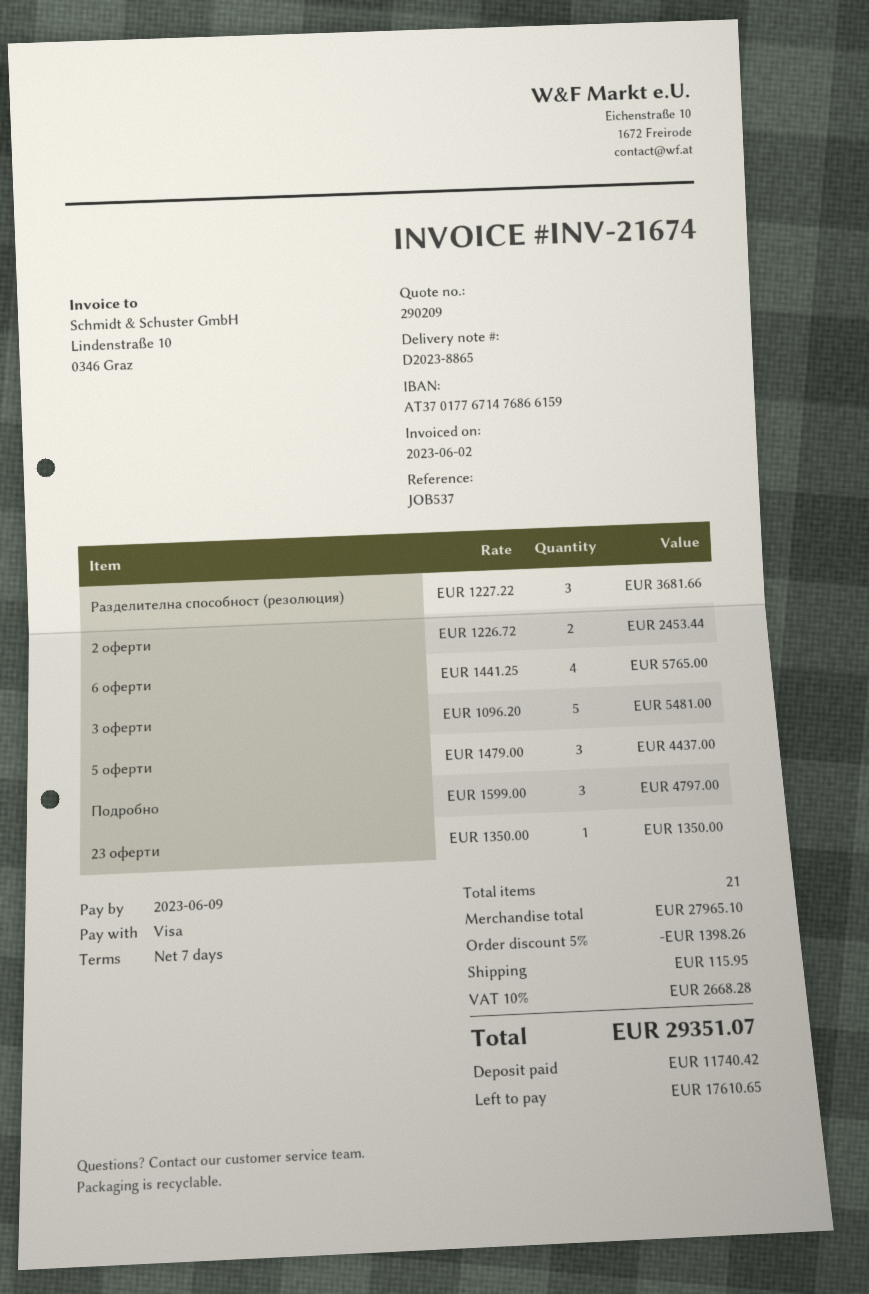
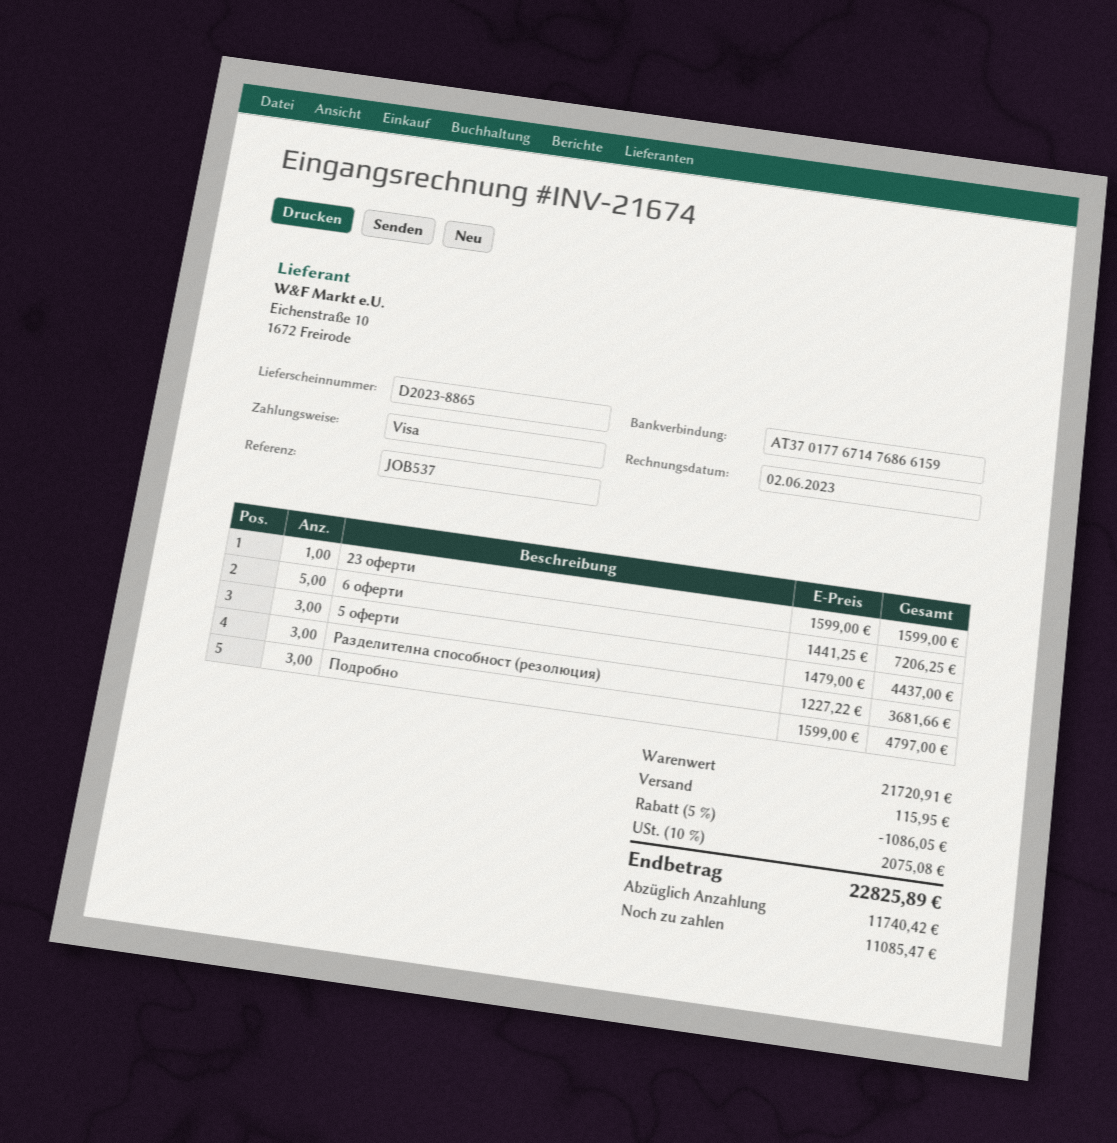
2 оферти: 2 x 1226.72 = 2453.44 -> none
6 оферти: 4 x 1441.25 = 5765.00 -> 5 x 1441.25 = 7206.25
3 оферти: 5 x 1096.20 = 5481.00 -> none
23 оферти: 1 x 1350.00 = 1350.00 -> 1 x 1599.00 = 1599.00
subtotal: 27965.10 -> 21720.91
discount: 5% = 1398.26 -> 5% = 1086.05
tax: 10% = 2668.28 -> 10% = 2075.08
total: 29351.07 -> 22825.89
balance: 17610.65 -> 11085.47

